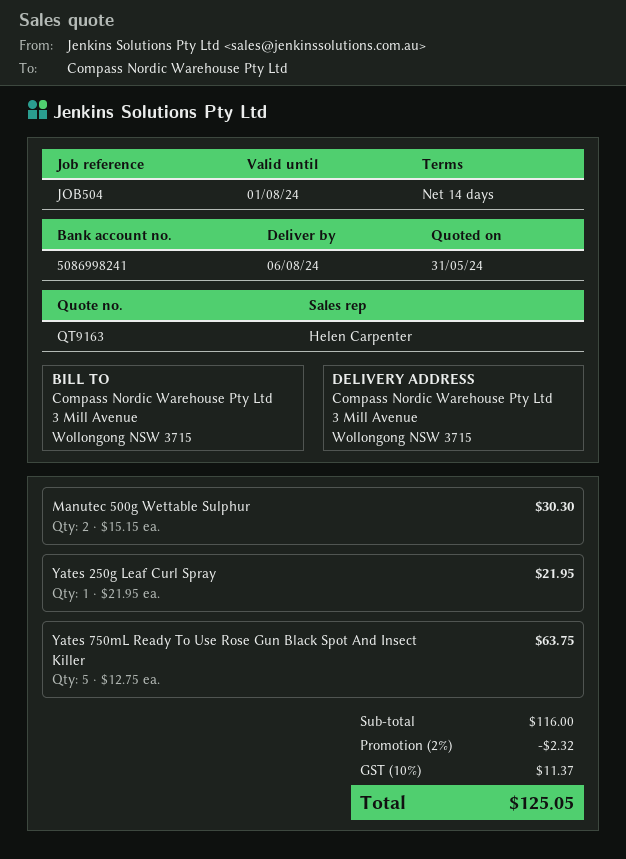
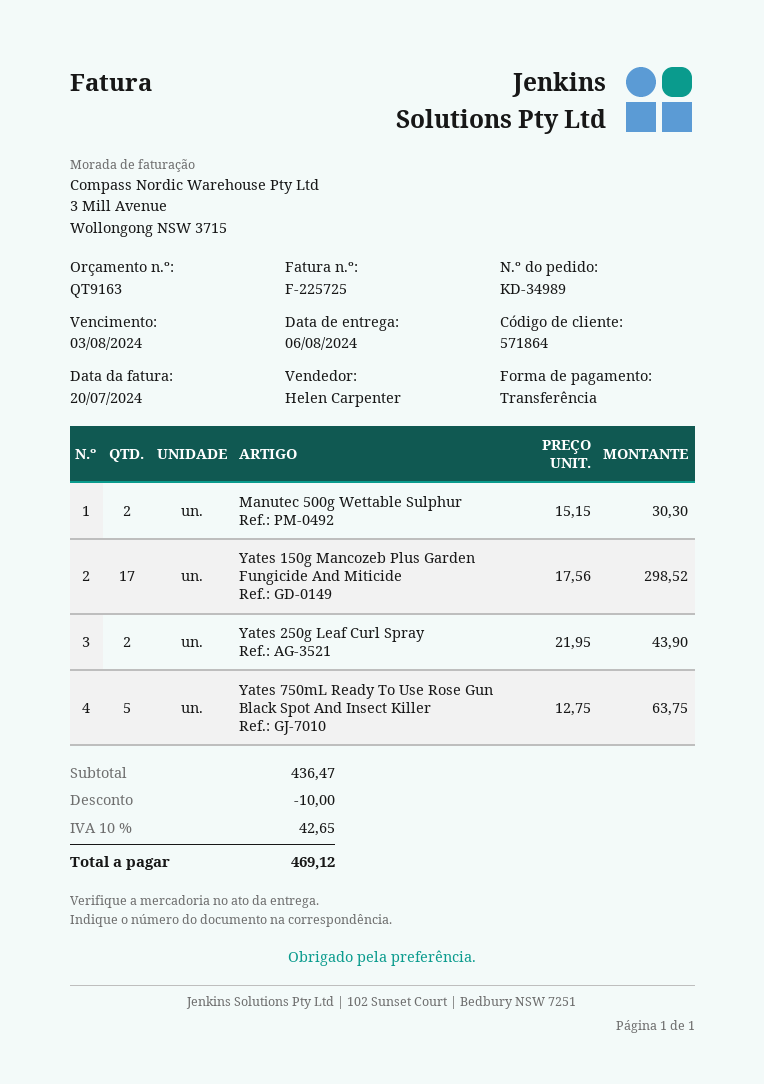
Yates 250g Leaf Curl Spray: 1 x 21.95 = 21.95 -> 2 x 21.95 = 43.90
Yates 150g Mancozeb Plus Garden Fungicide And Miticide: none -> 17 x 17.56 = 298.52
subtotal: 116.00 -> 436.47
discount: 2.32 -> 10.00
tax: 10% = 11.37 -> 10% = 42.65
total: 125.05 -> 469.12

